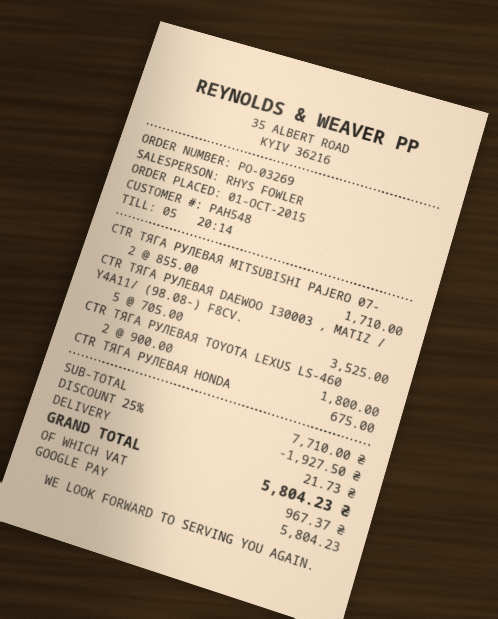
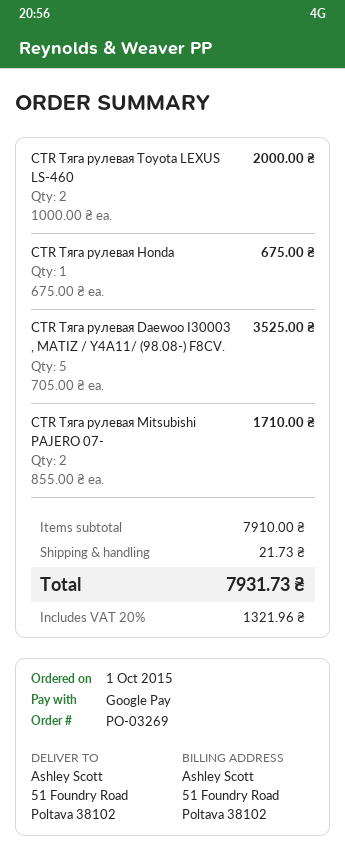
CTR ТЯГА РУЛЕВАЯ TOYOTA LEXUS LS-460: 2 x 900.00 = 1800.00 -> 2 x 1000.00 = 2000.00
subtotal: 7710.00 -> 7910.00
discount: 25% = 1927.50 -> none
tax: 967.37 -> 1321.96
total: 5804.23 -> 7931.73

